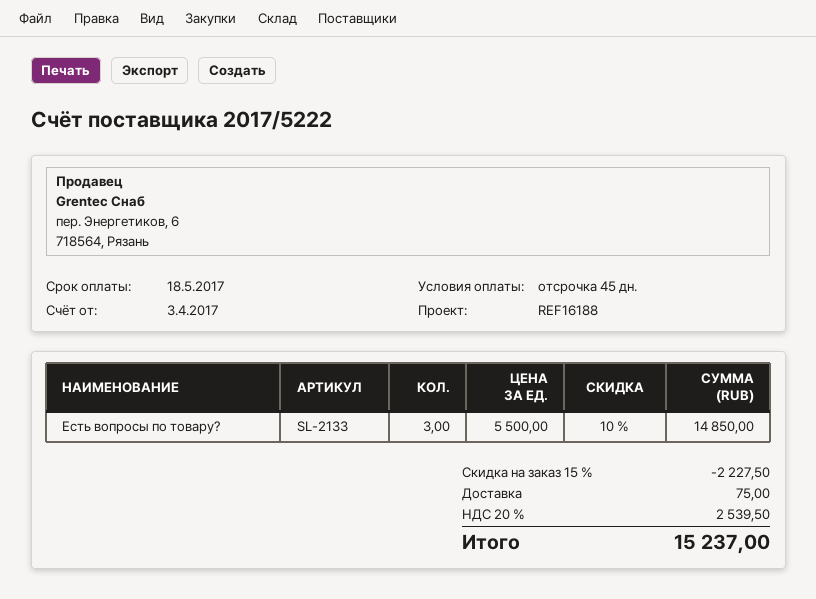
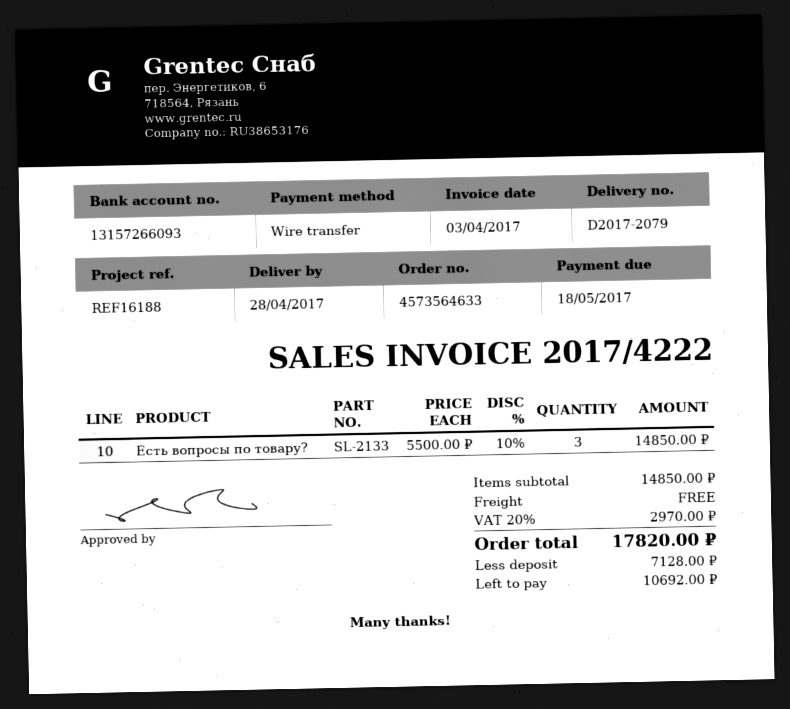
invoice number: 2017/5222 -> 2017/4222
discount: 15% = 2227.50 -> none
shipping: 75.00 -> 0.00
tax: 20% = 2539.50 -> 20% = 2970.00
total: 15237.00 -> 17820.00

